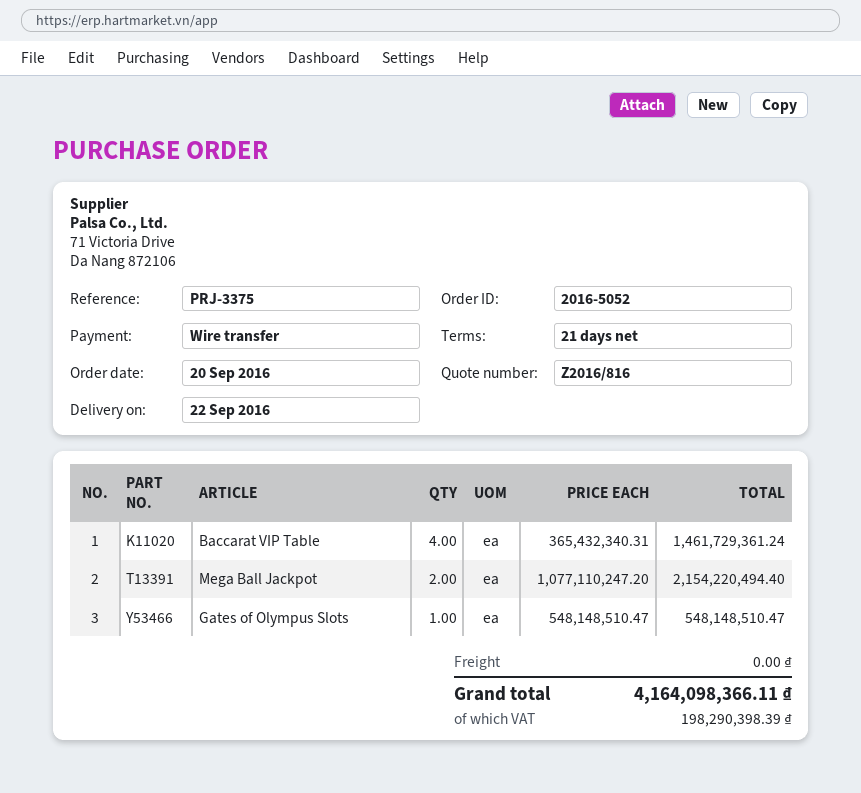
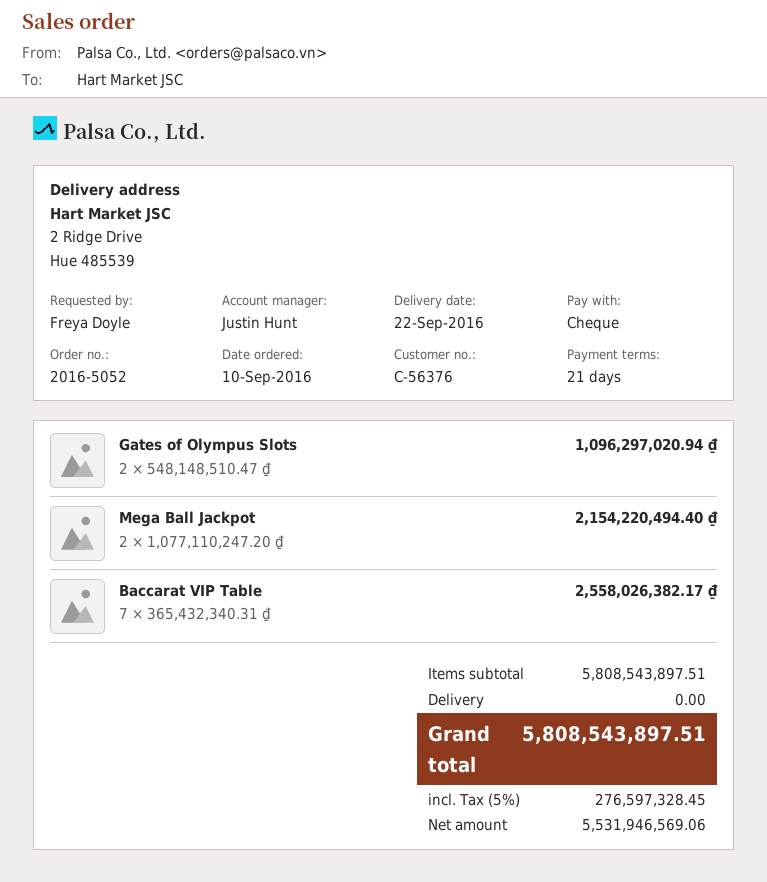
order date: 2016-09-20 -> 2016-09-10
payment method: bank transfer -> cheque
Baccarat VIP Table: 4 x 365432340.31 = 1461729361.24 -> 7 x 365432340.31 = 2558026382.17
Gates of Olympus Slots: 1 x 548148510.47 = 548148510.47 -> 2 x 548148510.47 = 1096297020.94
tax: 198290398.39 -> 276597328.45
total: 4164098366.11 -> 5808543897.51

